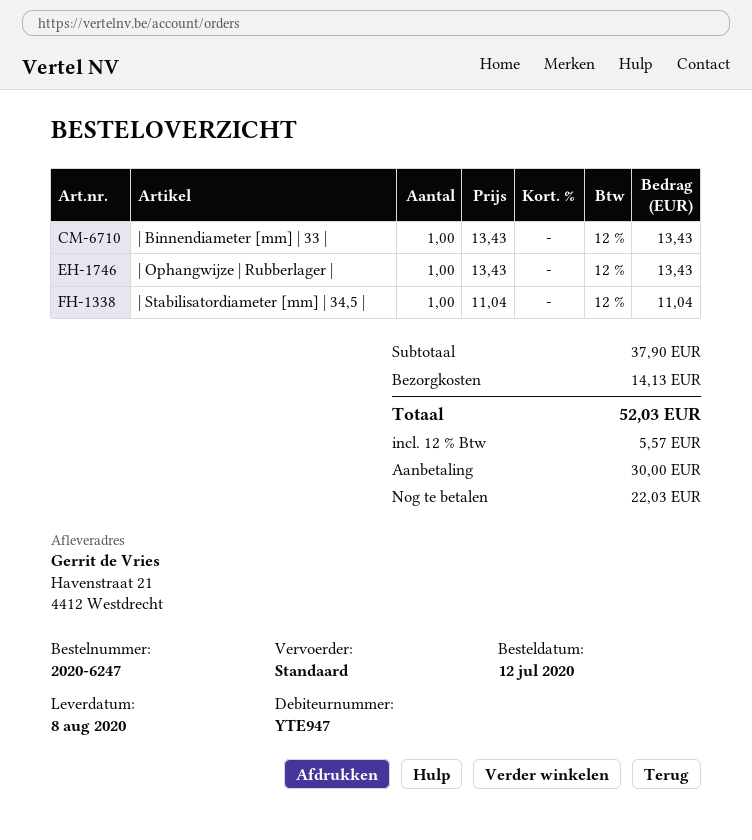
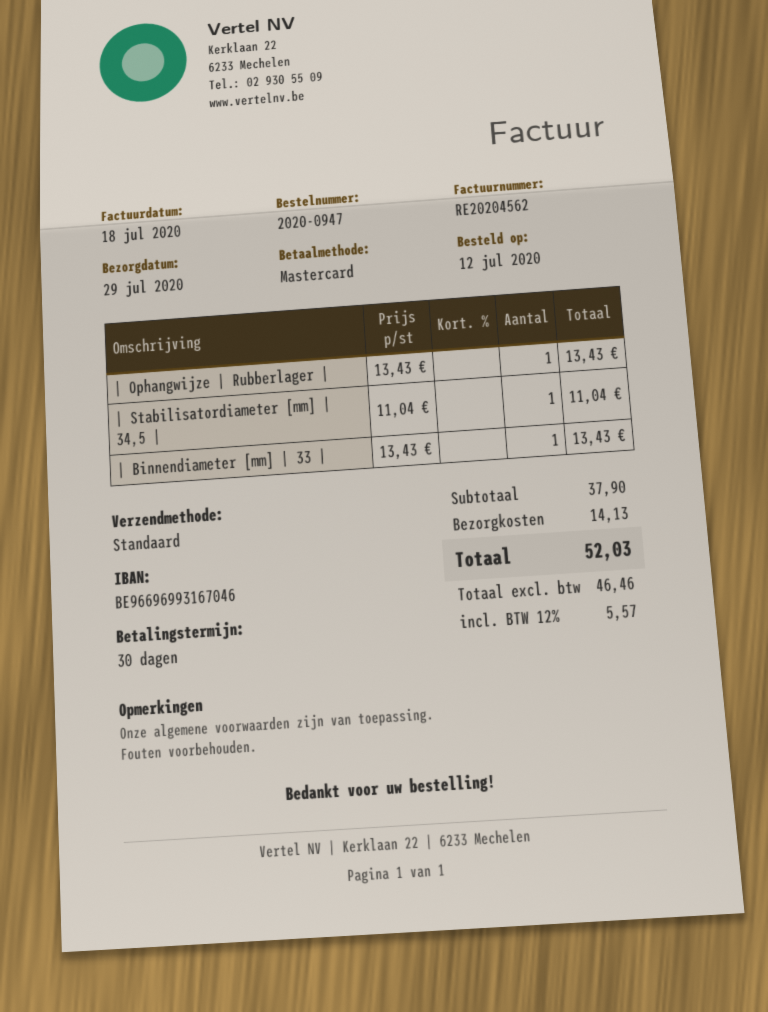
order number: 2020-6247 -> 2020-0947
delivery date: 2020-08-08 -> 2020-07-29

